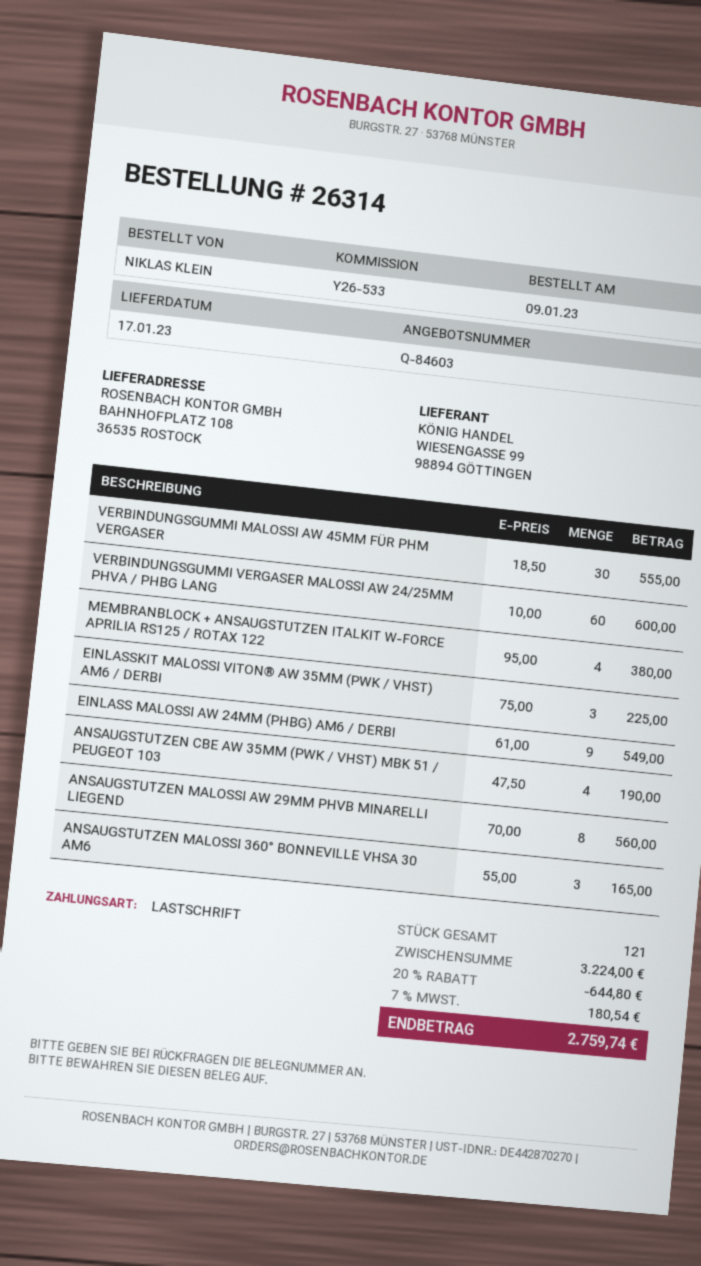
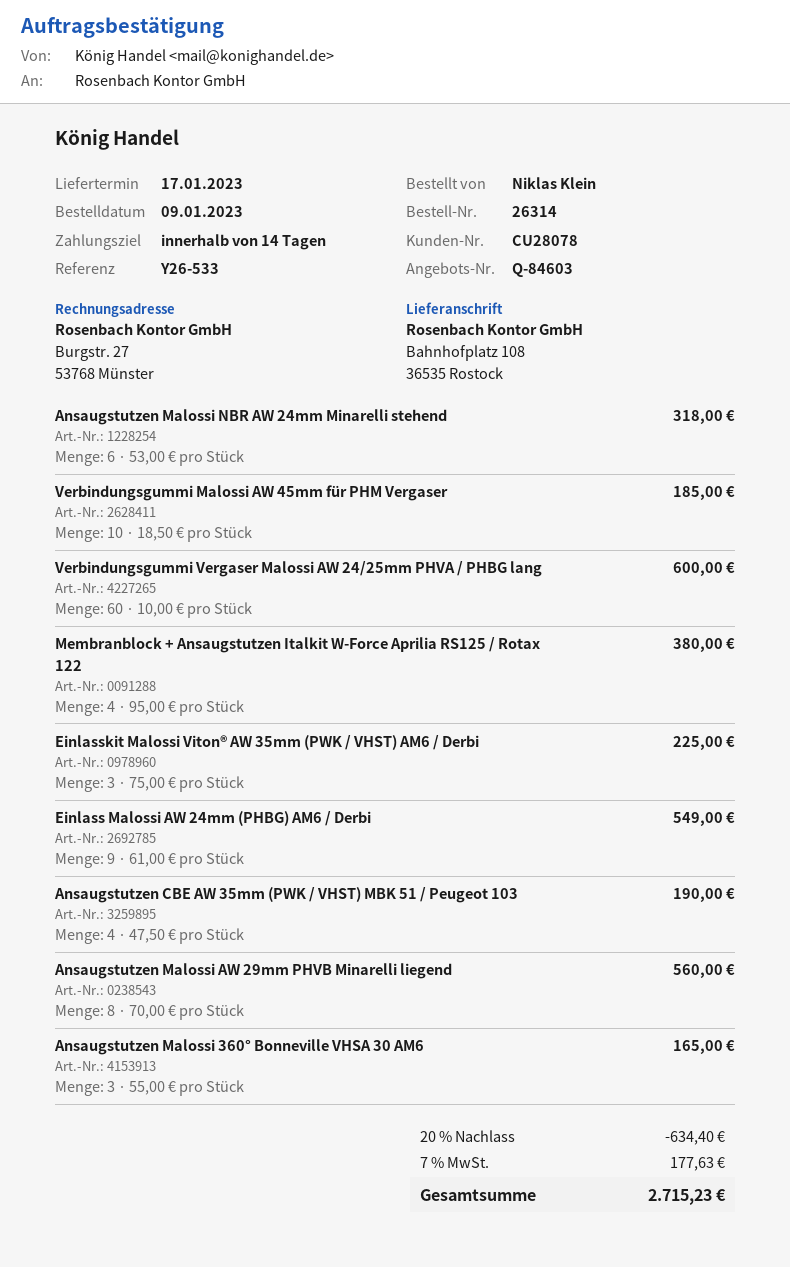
VERBINDUNGSGUMMI MALOSSI AW 45MM FÜR PHM VERGASER: 30 x 18.50 = 555.00 -> 10 x 18.50 = 185.00
Ansaugstutzen Malossi NBR AW 24mm Minarelli stehend: none -> 6 x 53.00 = 318.00
discount: 20% = 644.80 -> 20% = 634.40
tax: 7% = 180.54 -> 7% = 177.63
total: 2759.74 -> 2715.23

